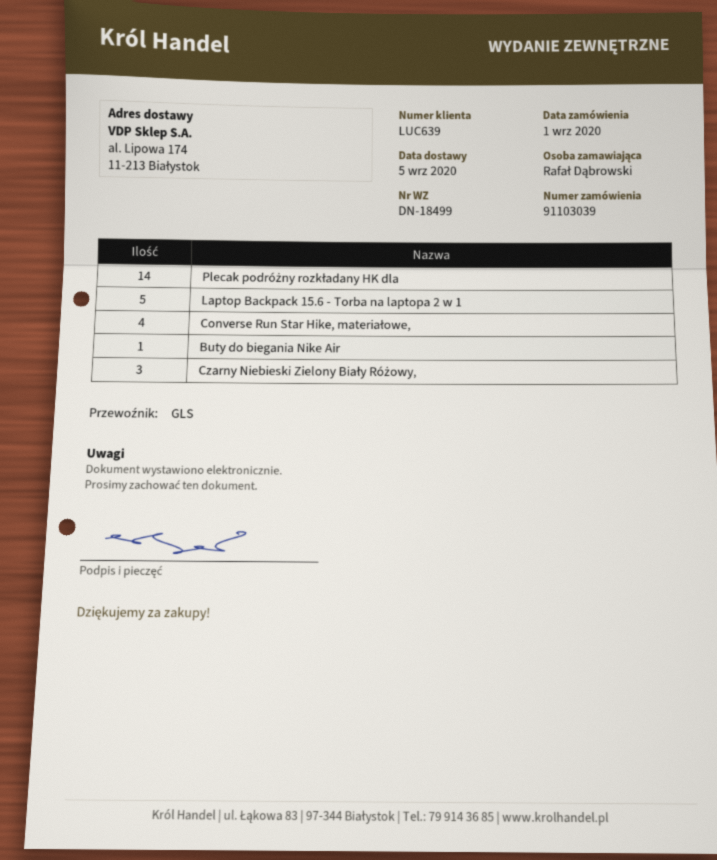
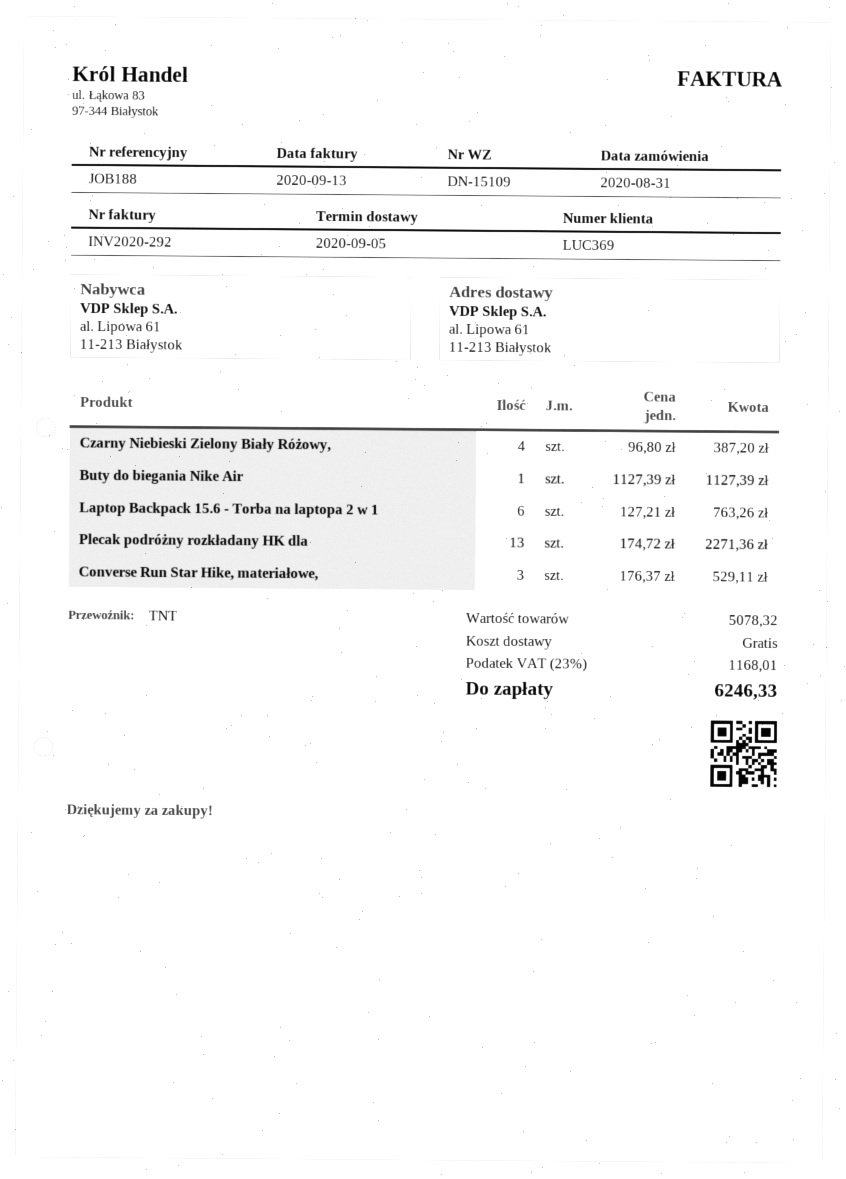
order date: 2020-09-01 -> 2020-08-31
delivery note number: DN-18499 -> DN-15109
customer number: LUC639 -> LUC369
shipping method: GLS -> TNT
ship to: al. Lipowa 174, 11-213 Białystok -> al. Lipowa 61, 11-213 Białystok
Plecak podróżny rozkładany HK dla: 14 -> 13
Laptop Backpack 15.6 - Torba na laptopa 2 w 1: 5 -> 6
Converse Run Star Hike, materiałowe,: 4 -> 3
Czarny Niebieski Zielony Biały Różowy,: 3 -> 4

